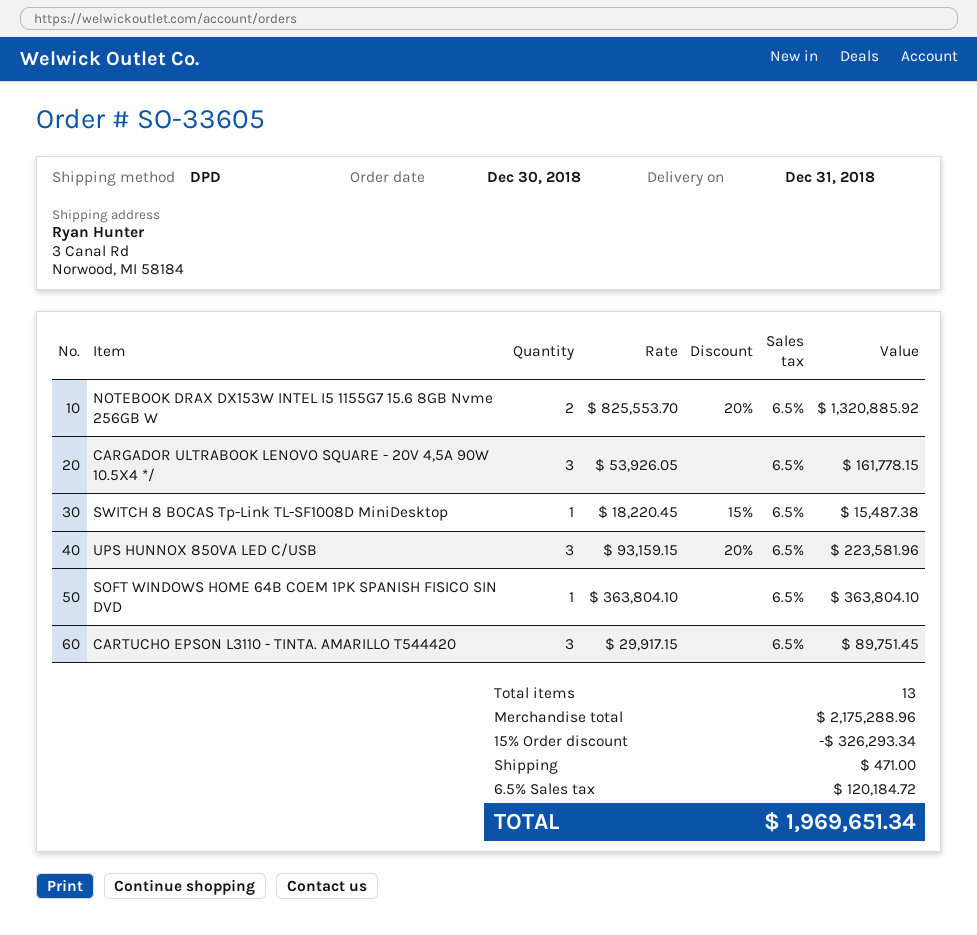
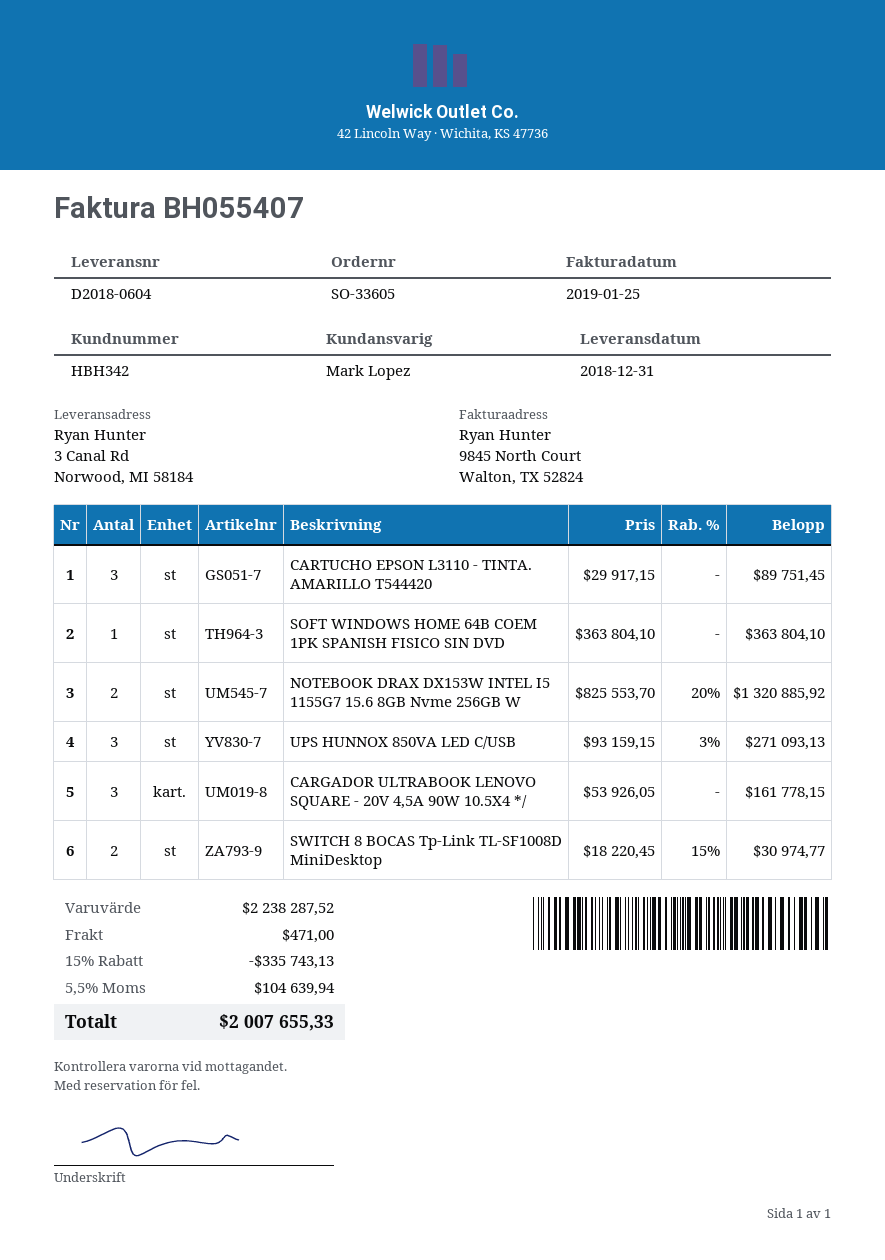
SWITCH 8 BOCAS Tp-Link TL-SF1008D MiniDesktop: 1 x 18220.45 - 15% = 15487.38 -> 2 x 18220.45 - 15% = 30974.77
UPS HUNNOX 850VA LED C/USB: 3 x 93159.15 - 20% = 223581.96 -> 3 x 93159.15 - 3% = 271093.13
subtotal: 2175288.96 -> 2238287.52
discount: 15% = 326293.34 -> 15% = 335743.13
tax: 6.5% = 120184.72 -> 5.5% = 104639.94
total: 1969651.34 -> 2007655.33

